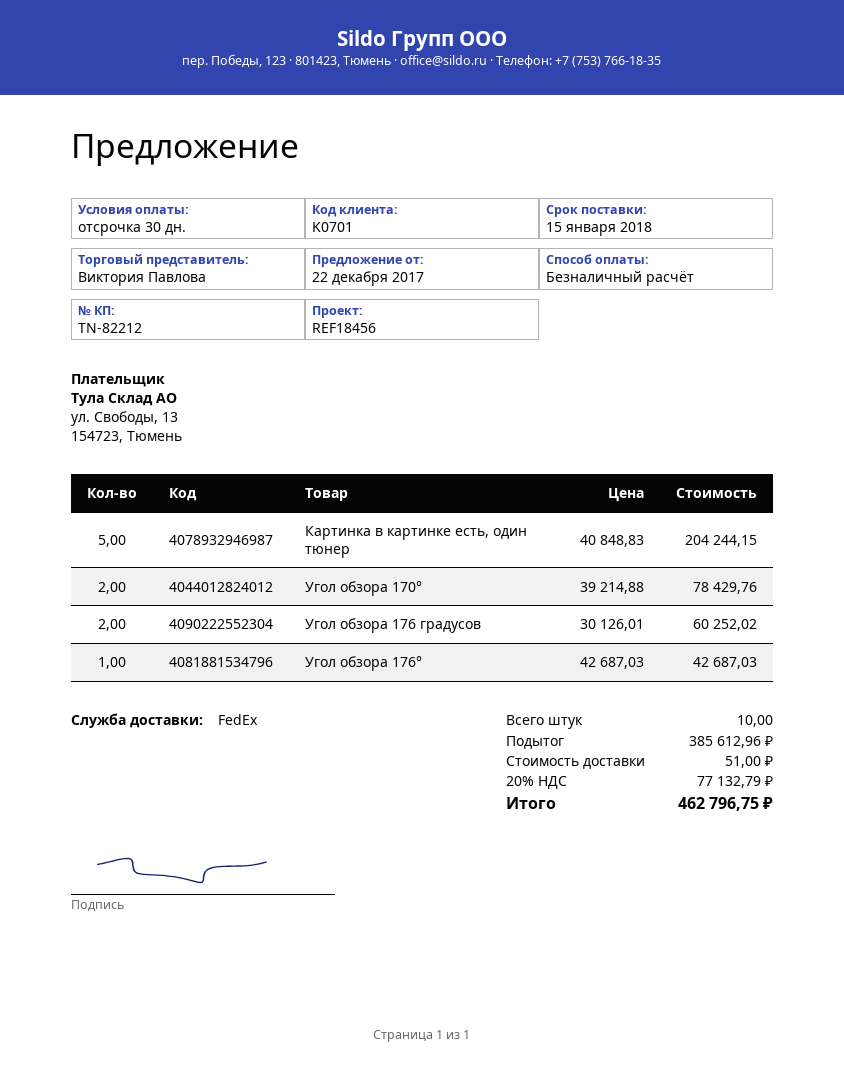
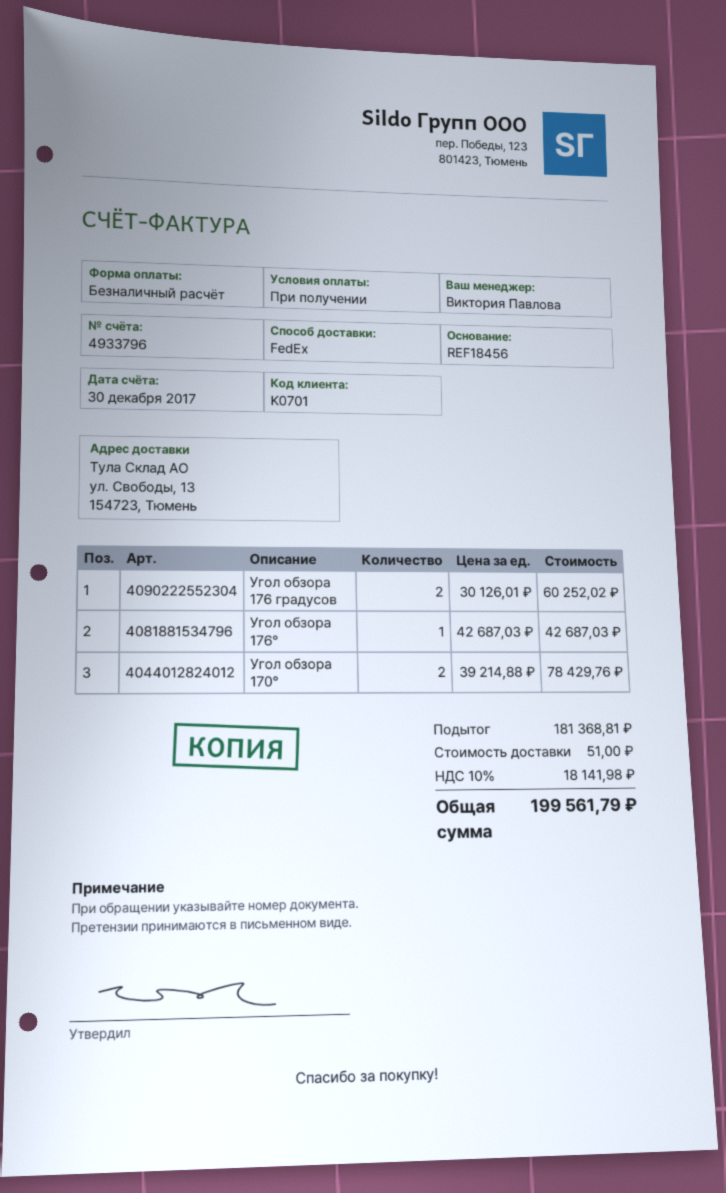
payment terms: 30 days -> on receipt
Картинка в картинке есть, один тюнер: 5 x 40848.83 = 204244.15 -> none
subtotal: 385612.96 -> 181368.81
tax: 20% = 77132.79 -> 10% = 18141.98
total: 462796.75 -> 199561.79

